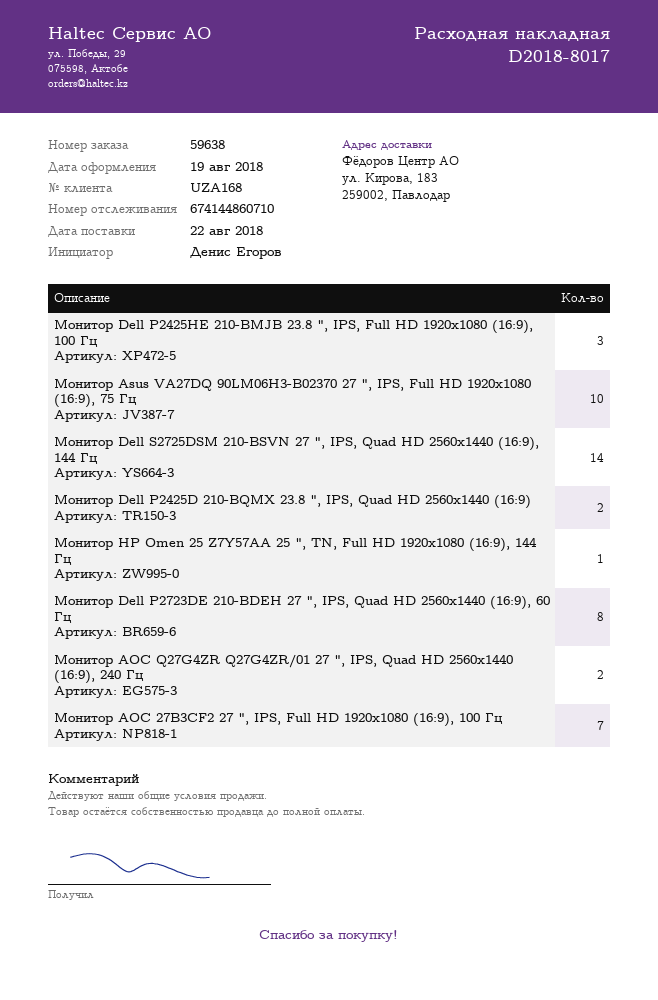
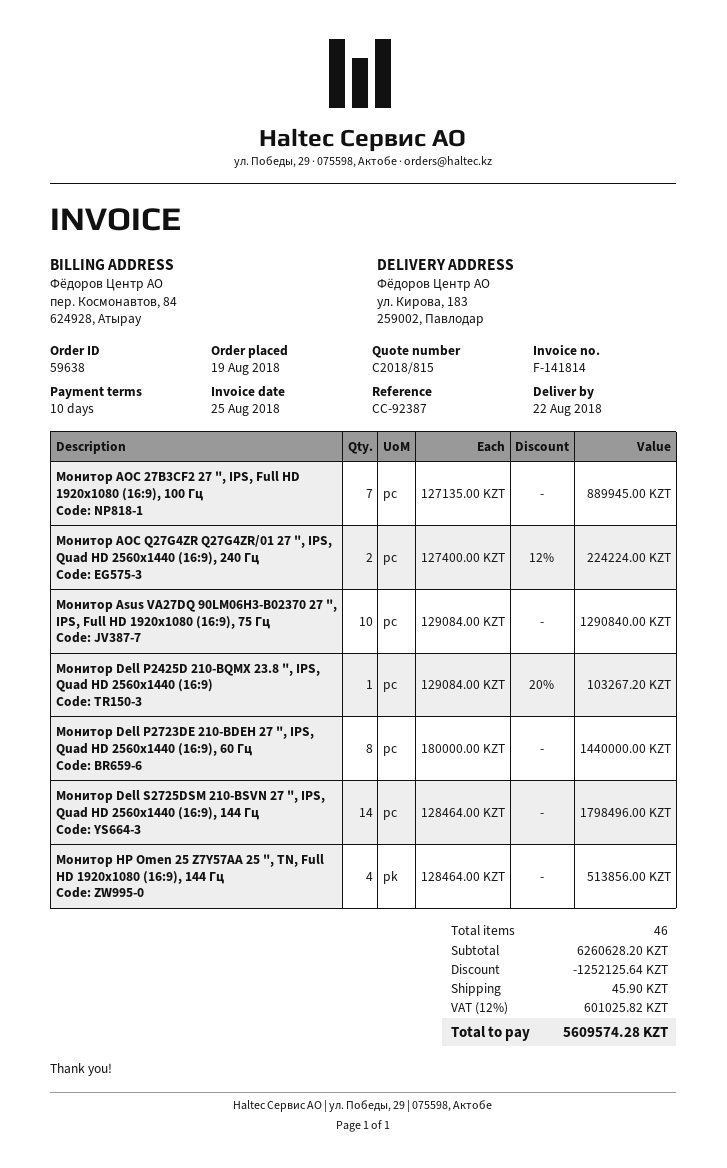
Монитор Dell P2425HE 210-BMJB 23.8 ", IPS, Full HD 1920x1080 (16:9), 100 Гц: 3 -> none
Монитор Dell P2425D 210-BQMX 23.8 ", IPS, Quad HD 2560x1440 (16:9): 2 -> 1
Монитор HP Omen 25 Z7Y57AA 25 ", TN, Full HD 1920x1080 (16:9), 144 Гц: 1 -> 4

